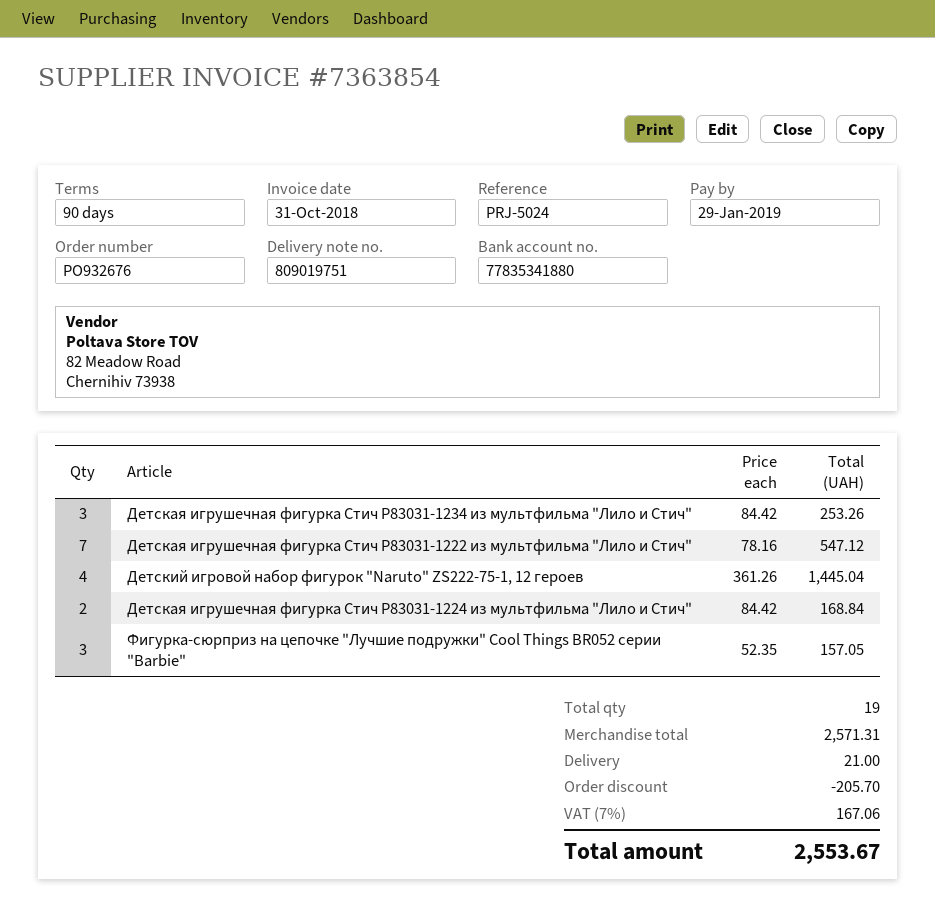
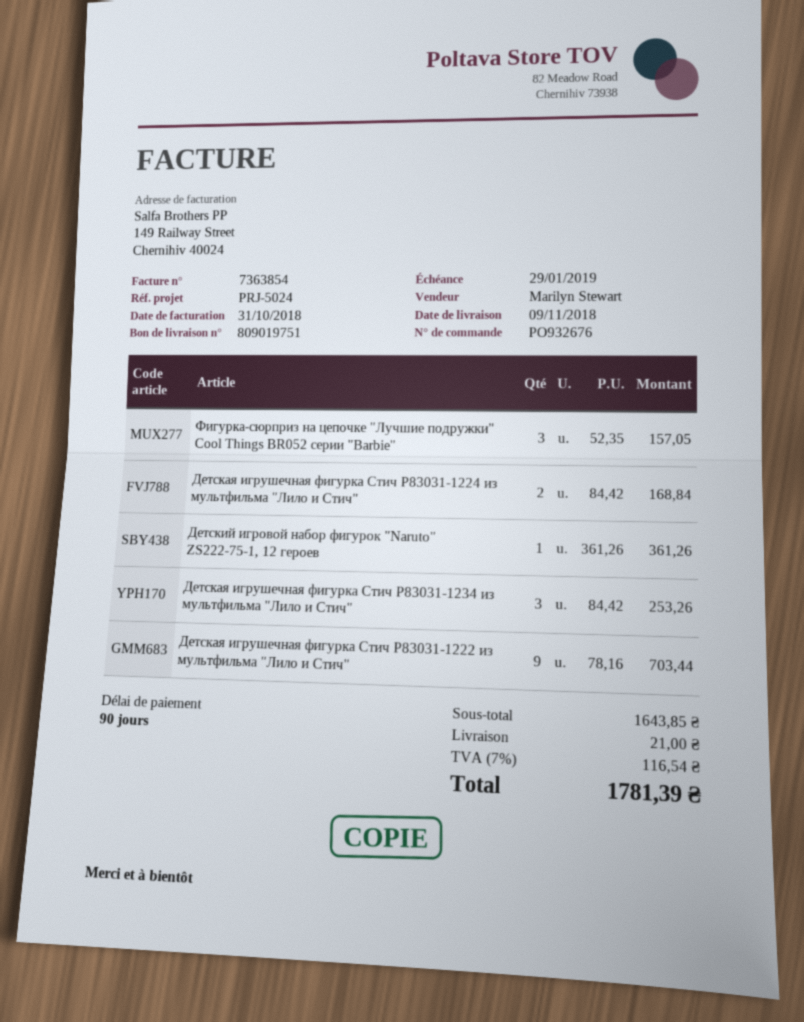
Детская игрушечная фигурка Стич P83031-1222 из мультфильма "Лило и Стич": 7 x 78.16 = 547.12 -> 9 x 78.16 = 703.44
Детский игровой набор фигурок "Naruto" ZS222-75-1, 12 героев: 4 x 361.26 = 1445.04 -> 1 x 361.26 = 361.26
subtotal: 2571.31 -> 1643.85
discount: 205.70 -> none
tax: 7% = 167.06 -> 7% = 116.54
total: 2553.67 -> 1781.39

